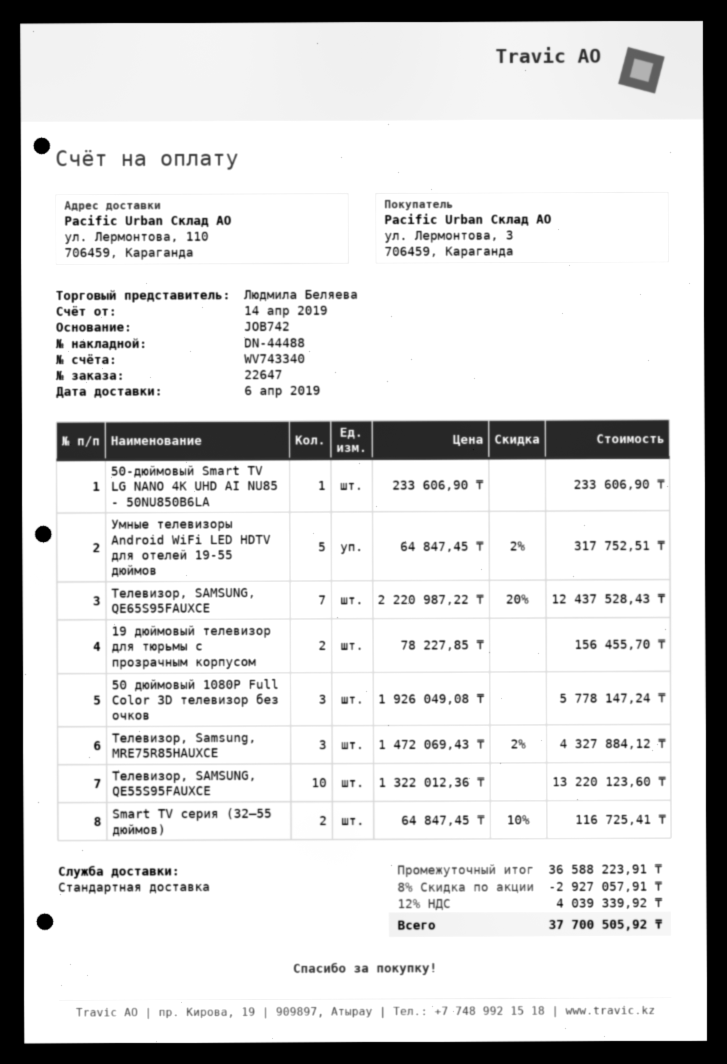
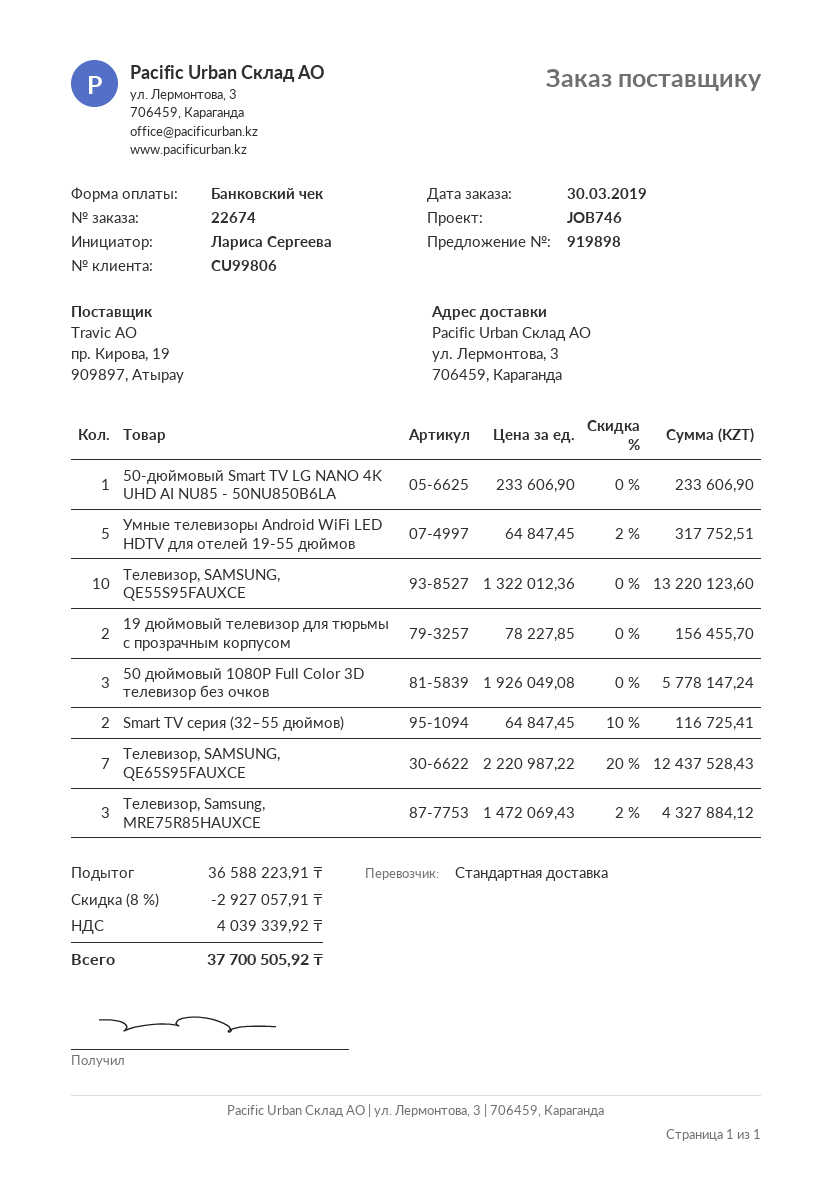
order number: 22647 -> 22674
reference: JOB742 -> JOB746
ship to: ул. Лермонтова, 110, 706459, Караганда -> ул. Лермонтова, 3, 706459, Караганда

